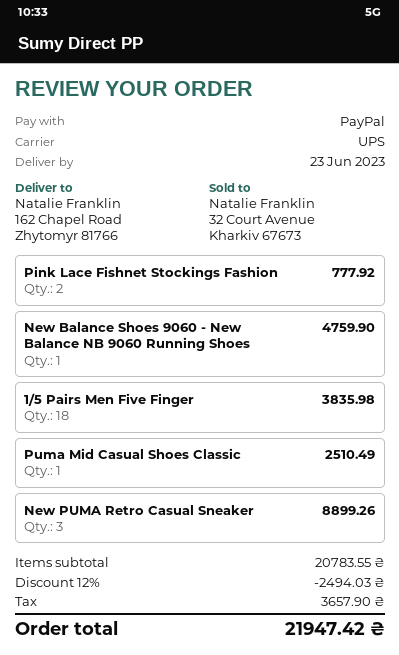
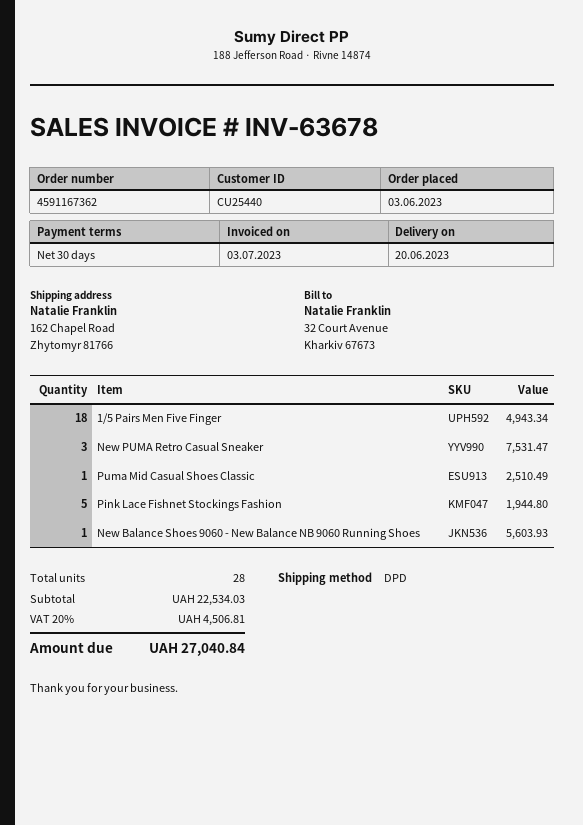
delivery date: 2023-06-23 -> 2023-06-20
shipping method: UPS -> DPD
Pink Lace Fishnet Stockings Fashion: 2 for 777.92 -> 5 for 1944.80
New Balance Shoes 9060 - New Balance NB 9060 Running Shoes: 1 for 4759.90 -> 1 for 5603.93
1/5 Pairs Men Five Finger: 18 for 3835.98 -> 18 for 4943.34
New PUMA Retro Casual Sneaker: 3 for 8899.26 -> 3 for 7531.47
subtotal: 20783.55 -> 22534.03
discount: 12% = 2494.03 -> none
tax: 3657.90 -> 4506.81
total: 21947.42 -> 27040.84

